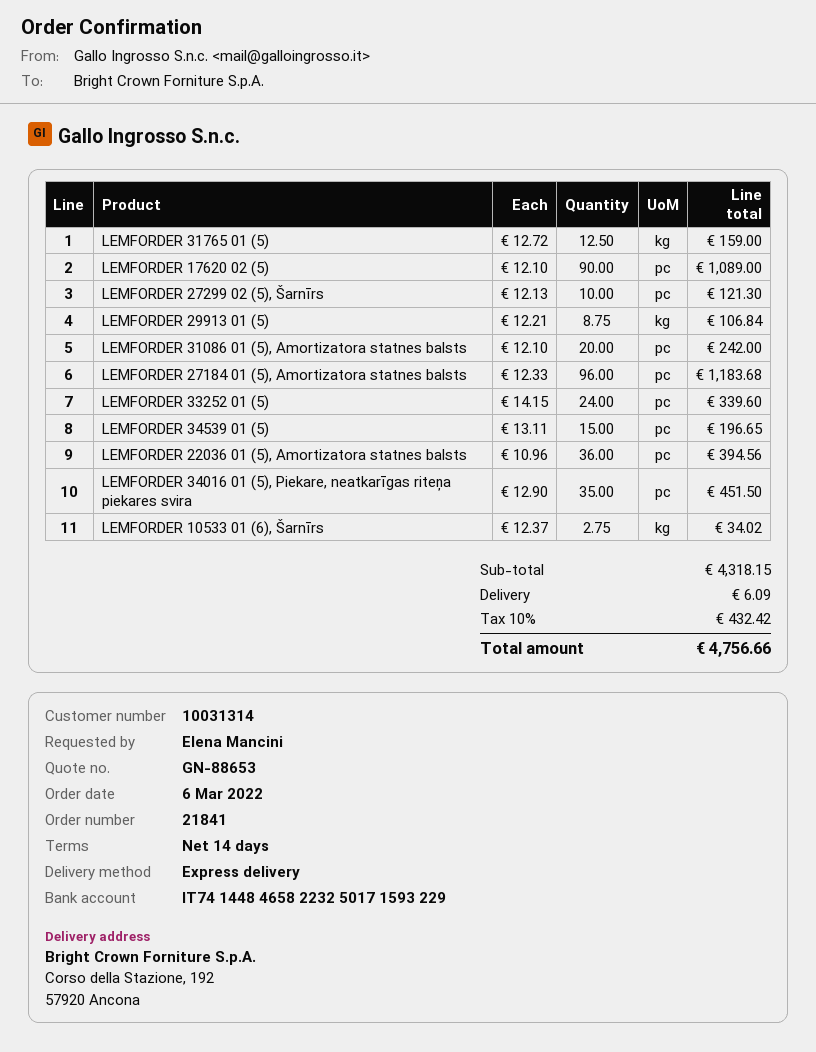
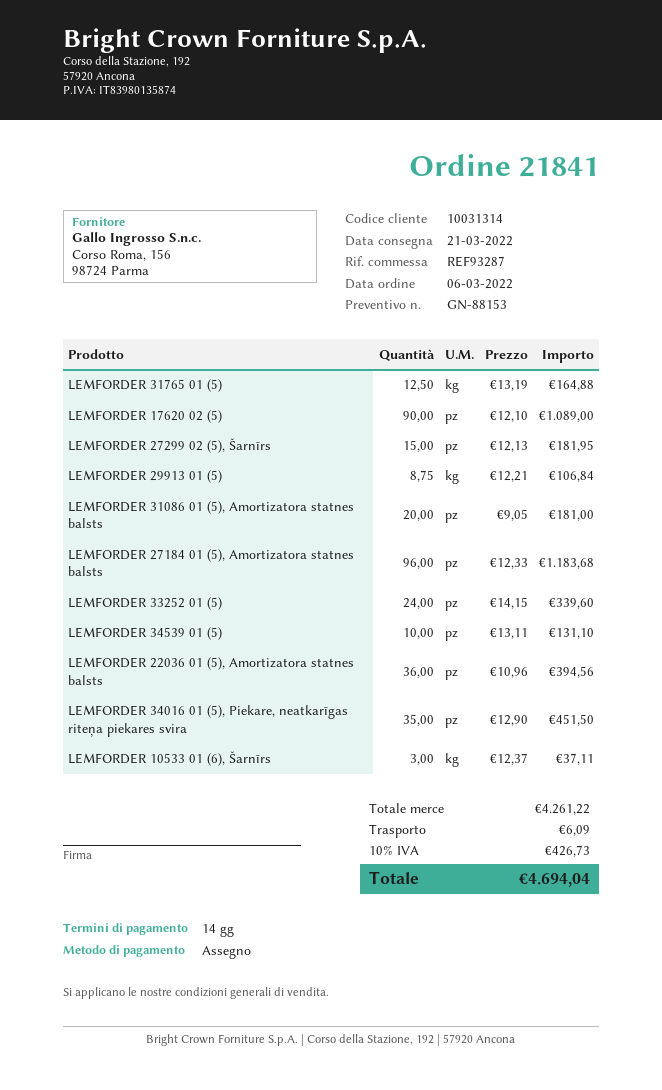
quote number: GN-88653 -> GN-88153
LEMFORDER 31765 01 (5): 12.5 x 12.72 = 159.00 -> 12.5 x 13.19 = 164.88
LEMFORDER 27299 02 (5), Šarnīrs: 10 x 12.13 = 121.30 -> 15 x 12.13 = 181.95
LEMFORDER 31086 01 (5), Amortizatora statnes balsts: 20 x 12.10 = 242.00 -> 20 x 9.05 = 181.00
LEMFORDER 34539 01 (5): 15 x 13.11 = 196.65 -> 10 x 13.11 = 131.10
LEMFORDER 10533 01 (6), Šarnīrs: 2.75 x 12.37 = 34.02 -> 3 x 12.37 = 37.11
subtotal: 4318.15 -> 4261.22
tax: 10% = 432.42 -> 10% = 426.73
total: 4756.66 -> 4694.04

